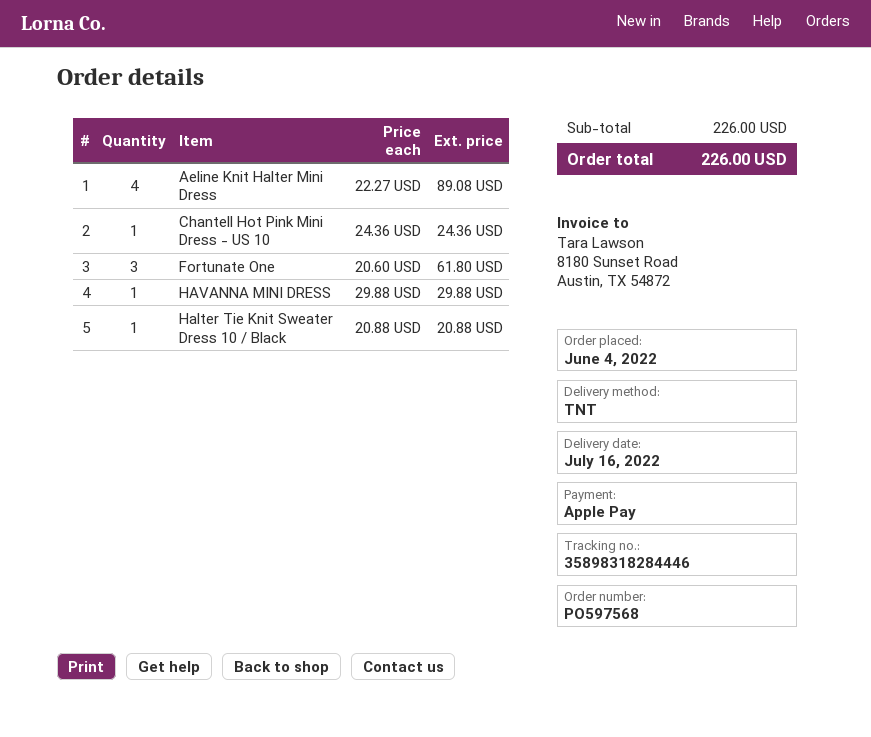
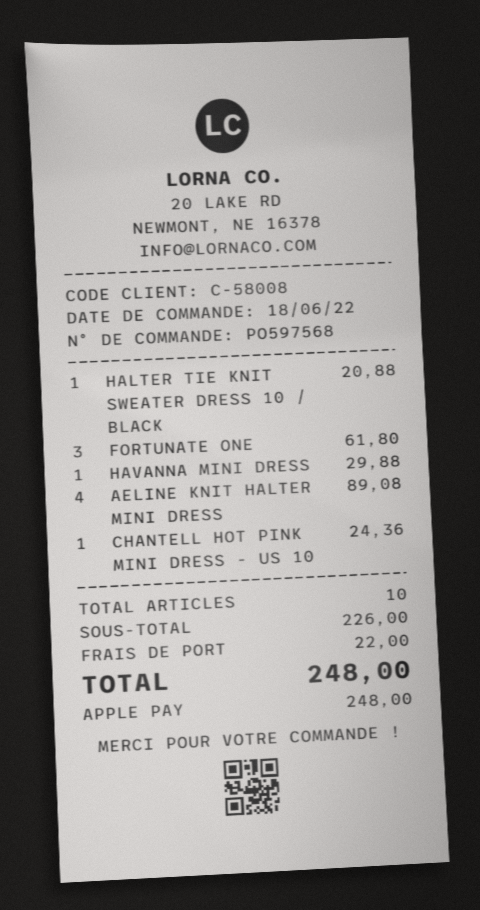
order date: 2022-06-04 -> 2022-06-18
shipping: none -> 22.00
total: 226.00 -> 248.00

